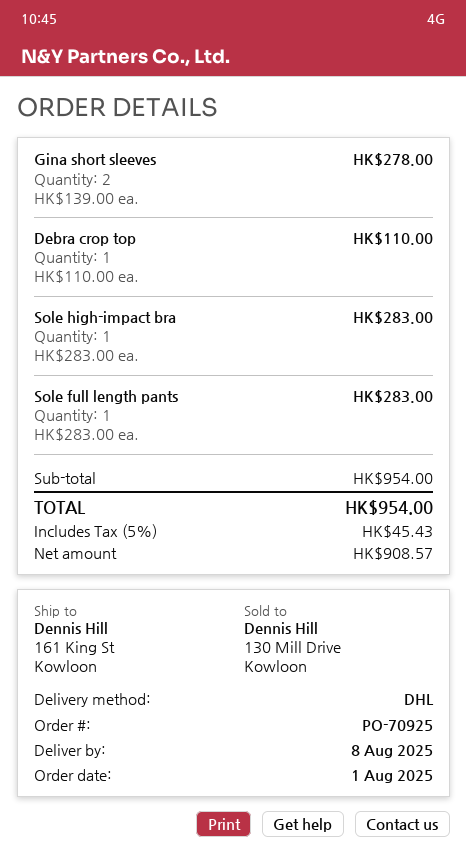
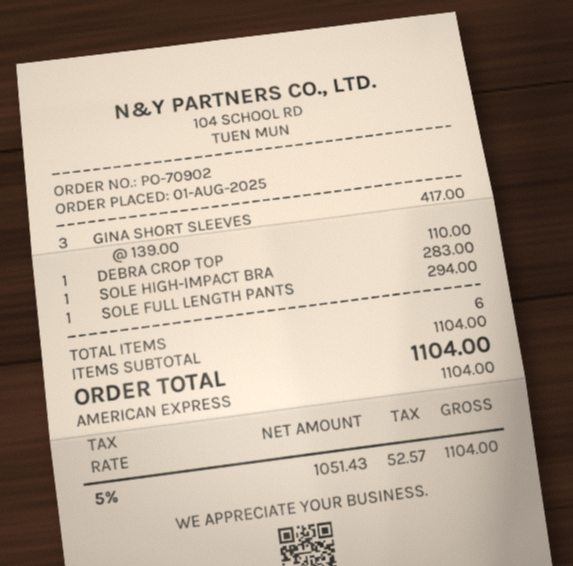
order number: PO-70925 -> PO-70902
Gina short sleeves: 2 x 139.00 = 278.00 -> 3 x 139.00 = 417.00
Sole full length pants: 1 x 283.00 = 283.00 -> 1 x 294.00 = 294.00
subtotal: 954.00 -> 1104.00
net: 908.57 -> 1051.43
tax: 5% = 45.43 -> 5% = 52.57
total: 954.00 -> 1104.00

